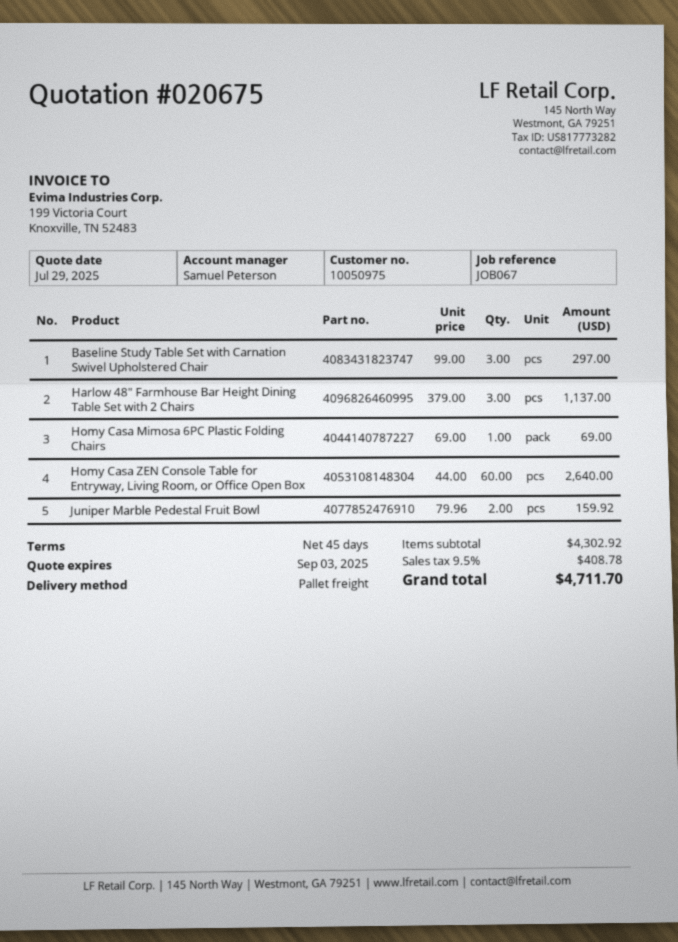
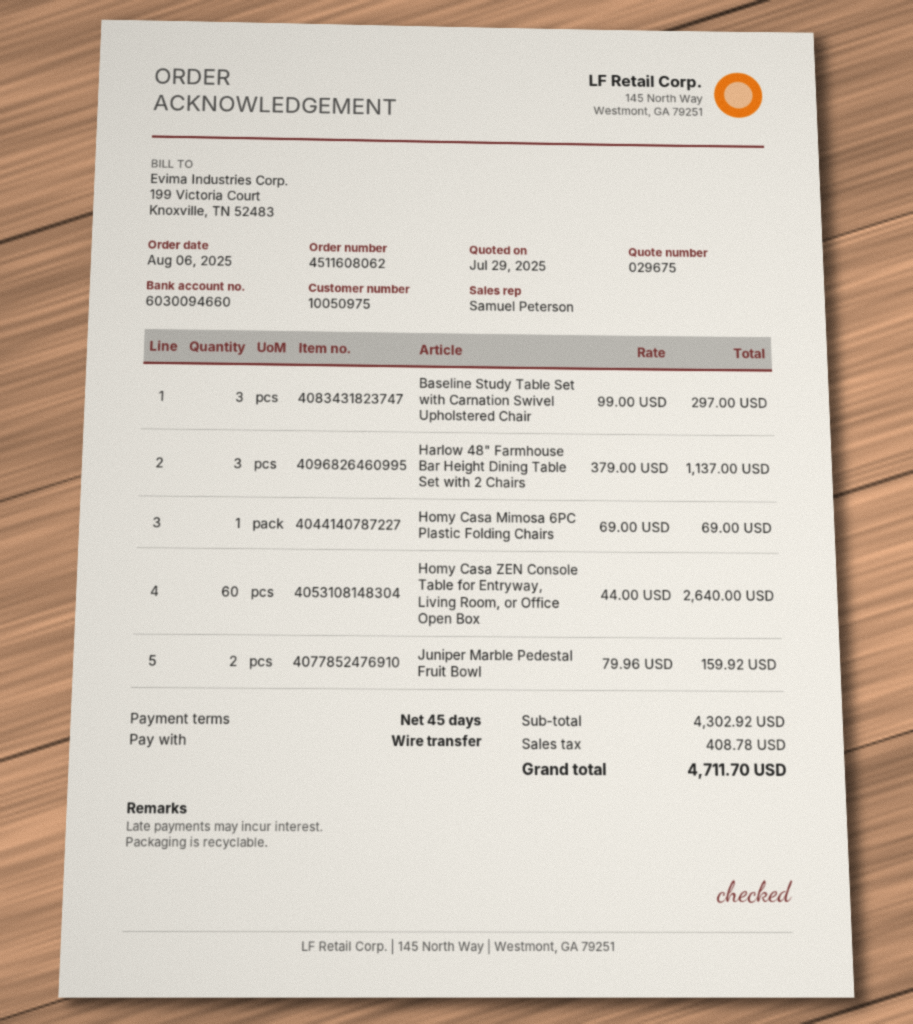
quote number: 020675 -> 029675

